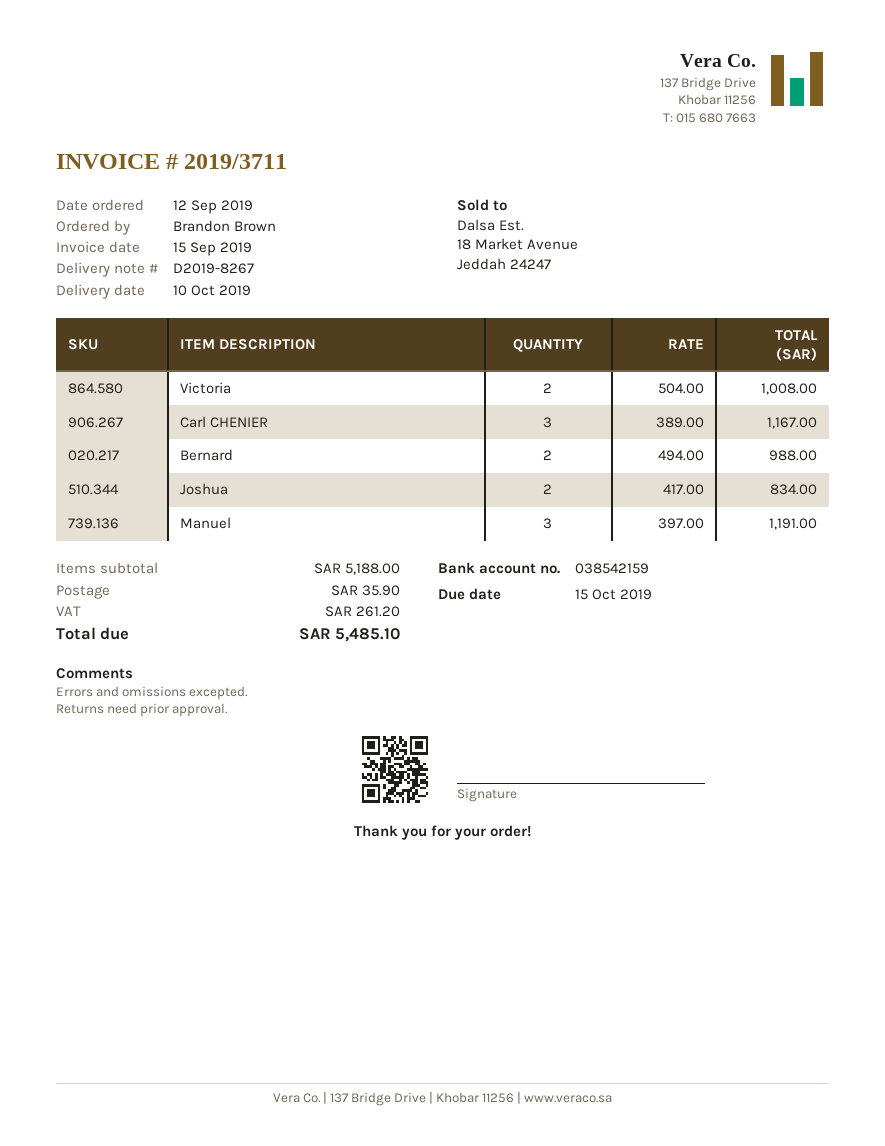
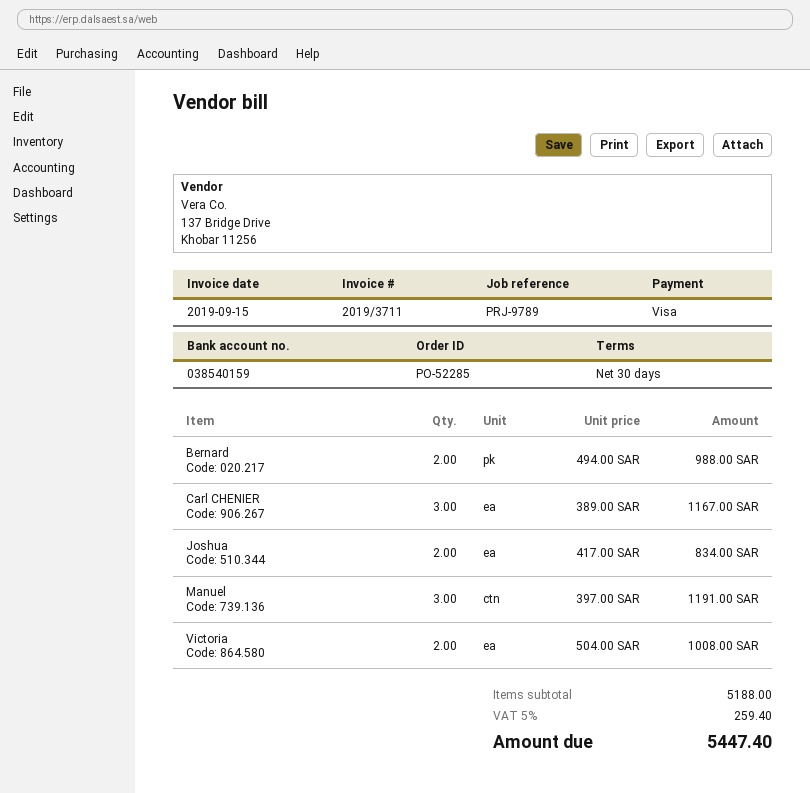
bank account: 038542159 -> 038540159
shipping: 35.90 -> none
tax: 261.20 -> 259.40
total: 5485.10 -> 5447.40

